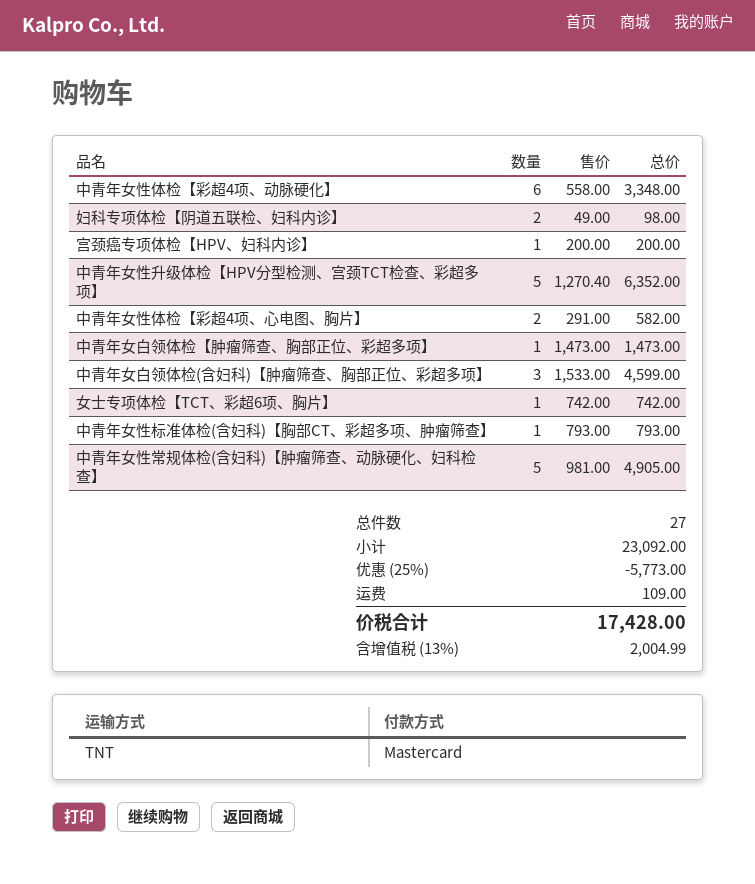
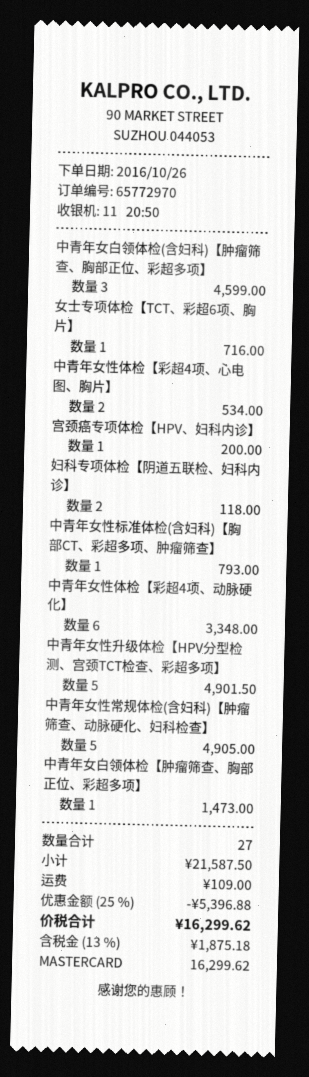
妇科专项体检【阴道五联检、妇科内诊】: 2 for 98.00 -> 2 for 118.00
中青年女性升级体检【HPV分型检测、宫颈TCT检查、彩超多项】: 5 for 6352.00 -> 5 for 4901.50
中青年女性体检【彩超4项、心电图、胸片】: 2 for 582.00 -> 2 for 534.00
女士专项体检【TCT、彩超6项、胸片】: 1 for 742.00 -> 1 for 716.00
subtotal: 23092.00 -> 21587.50
discount: 25% = 5773.00 -> 25% = 5396.88
tax: 13% = 2004.99 -> 13% = 1875.18
total: 17428.00 -> 16299.62

